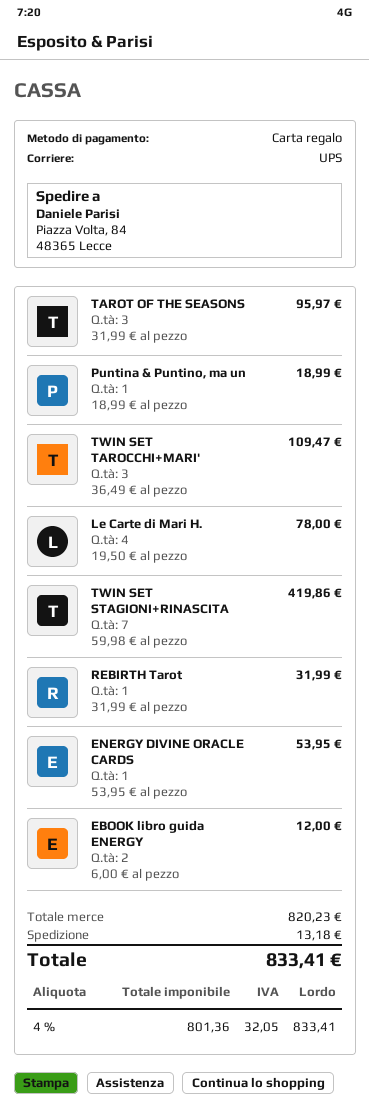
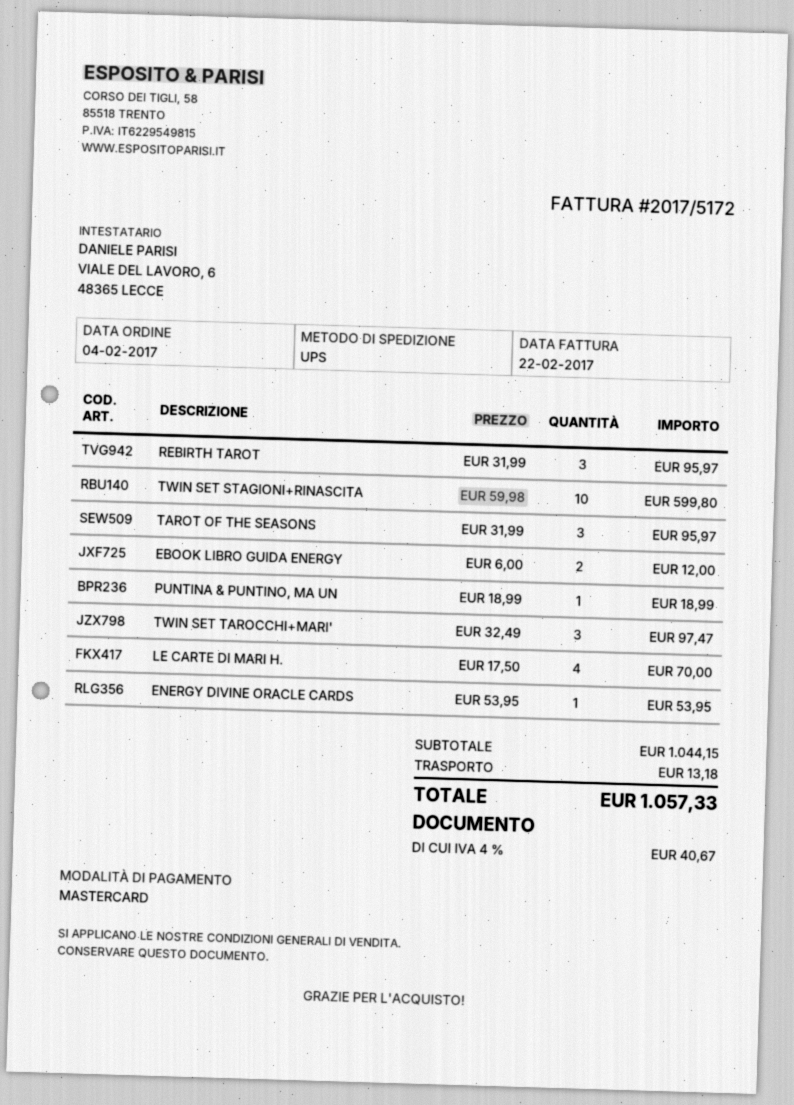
payment method: gift card -> Mastercard
TWIN SET TAROCCHI+MARI': 3 x 36.49 = 109.47 -> 3 x 32.49 = 97.47
Le Carte di Mari H.: 4 x 19.50 = 78.00 -> 4 x 17.50 = 70.00
TWIN SET STAGIONI+RINASCITA: 7 x 59.98 = 419.86 -> 10 x 59.98 = 599.80
REBIRTH Tarot: 1 x 31.99 = 31.99 -> 3 x 31.99 = 95.97
subtotal: 820.23 -> 1044.15
tax: 4% = 32.05 -> 4% = 40.67
total: 833.41 -> 1057.33

